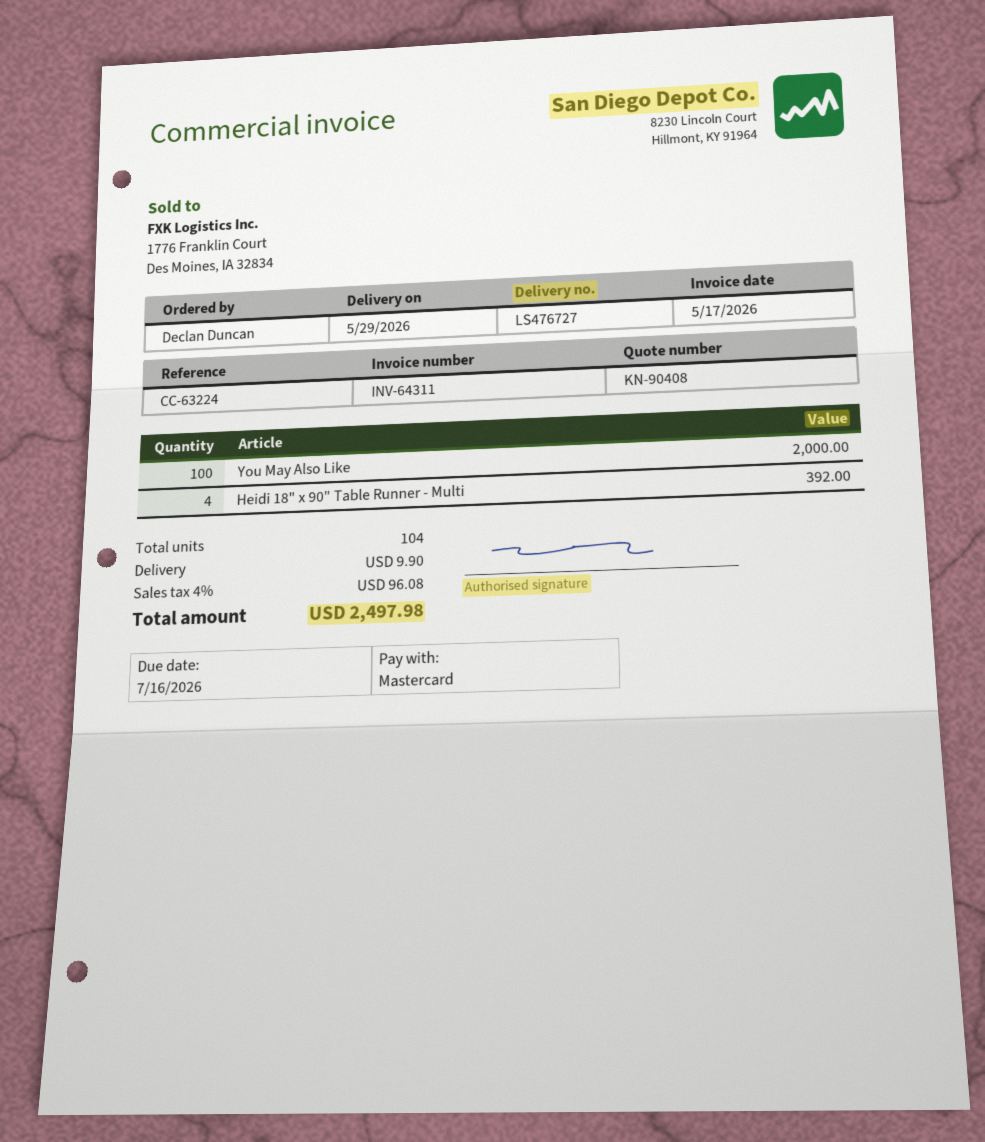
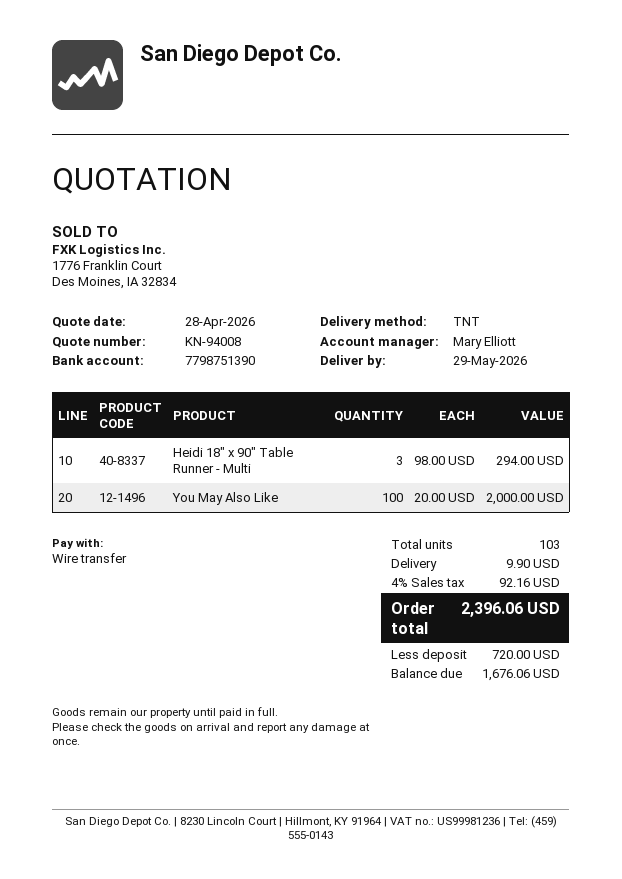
quote number: KN-90408 -> KN-94008
payment method: Mastercard -> bank transfer
Heidi 18" x 90" Table Runner - Multi: 4 for 392.00 -> 3 for 294.00
total quantity: 104 -> 103
tax: 4% = 96.08 -> 4% = 92.16
total: 2497.98 -> 2396.06

